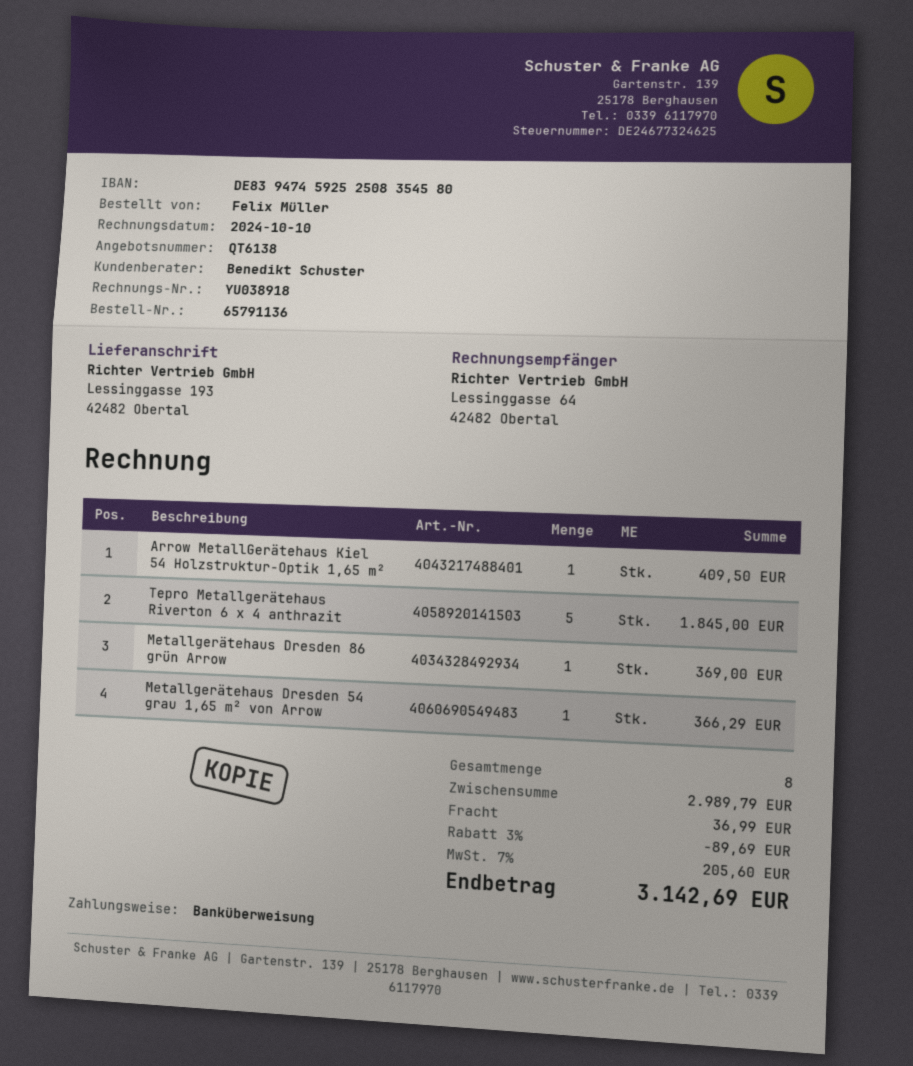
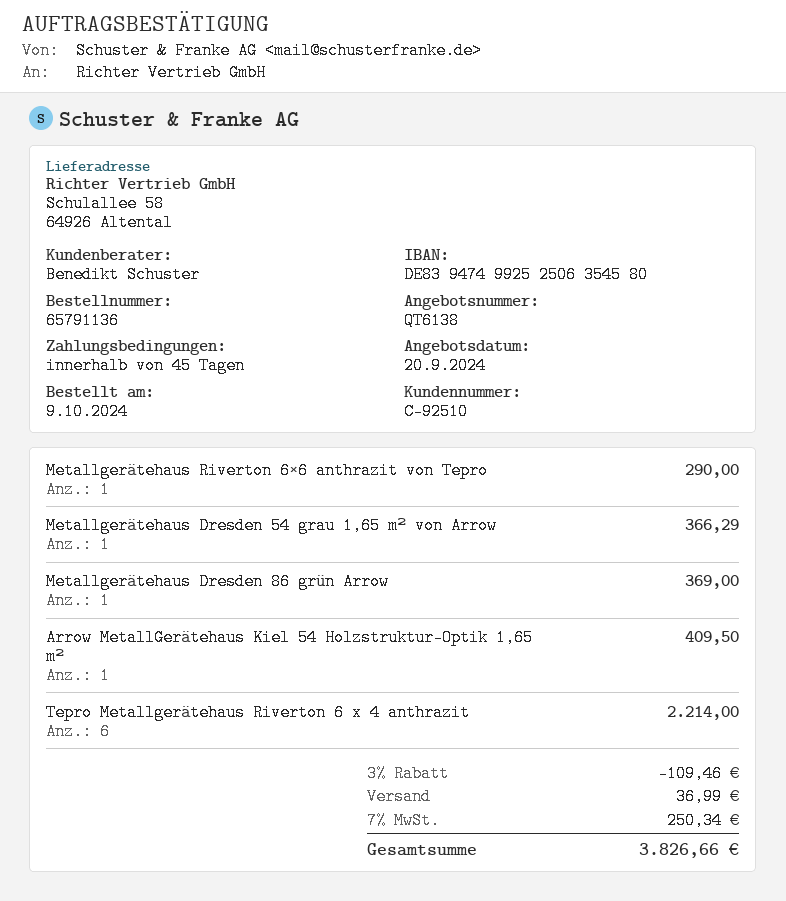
bank account: DE83947459252508354580 -> DE83947499252506354580
ship to: Lessinggasse 193, 42482 Obertal -> Schulallee 58, 64926 Altental
Tepro Metallgerätehaus Riverton 6 x 4 anthrazit: 5 for 1845.00 -> 6 for 2214.00
Metallgerätehaus Riverton 6×6 anthrazit von Tepro: none -> 1 for 290.00
discount: 3% = 89.69 -> 3% = 109.46
tax: 7% = 205.60 -> 7% = 250.34
total: 3142.69 -> 3826.66

